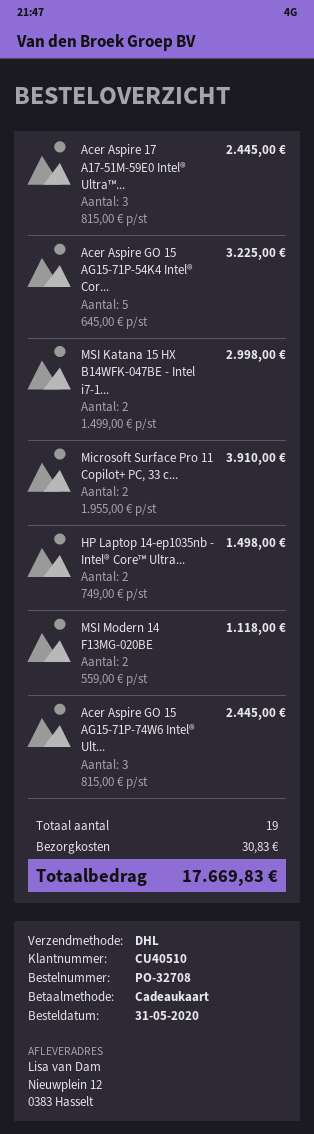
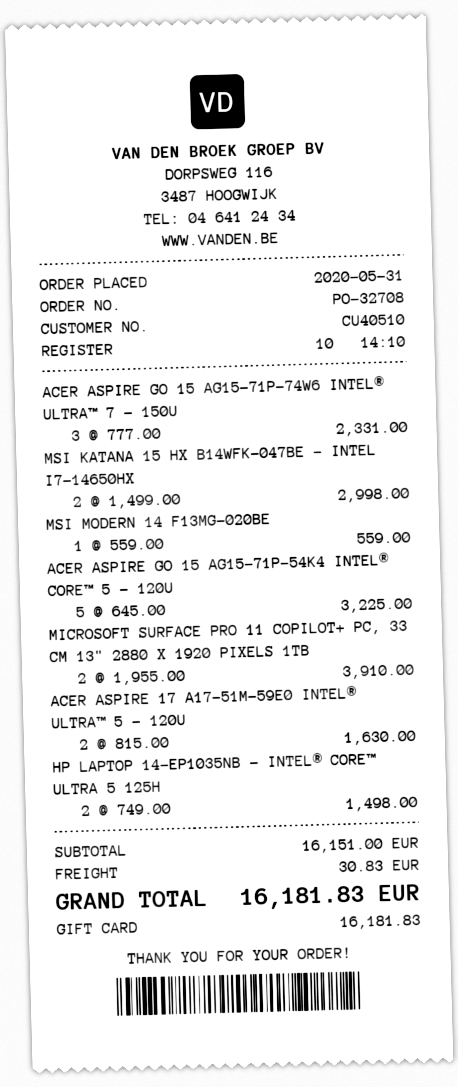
Acer Aspire 17 A17-51M-59E0 Intel® Ultra™...: 3 x 815.00 = 2445.00 -> 2 x 815.00 = 1630.00
MSI Modern 14 F13MG-020BE: 2 x 559.00 = 1118.00 -> 1 x 559.00 = 559.00
Acer Aspire GO 15 AG15-71P-74W6 Intel® Ult...: 3 x 815.00 = 2445.00 -> 3 x 777.00 = 2331.00
total: 17669.83 -> 16181.83

